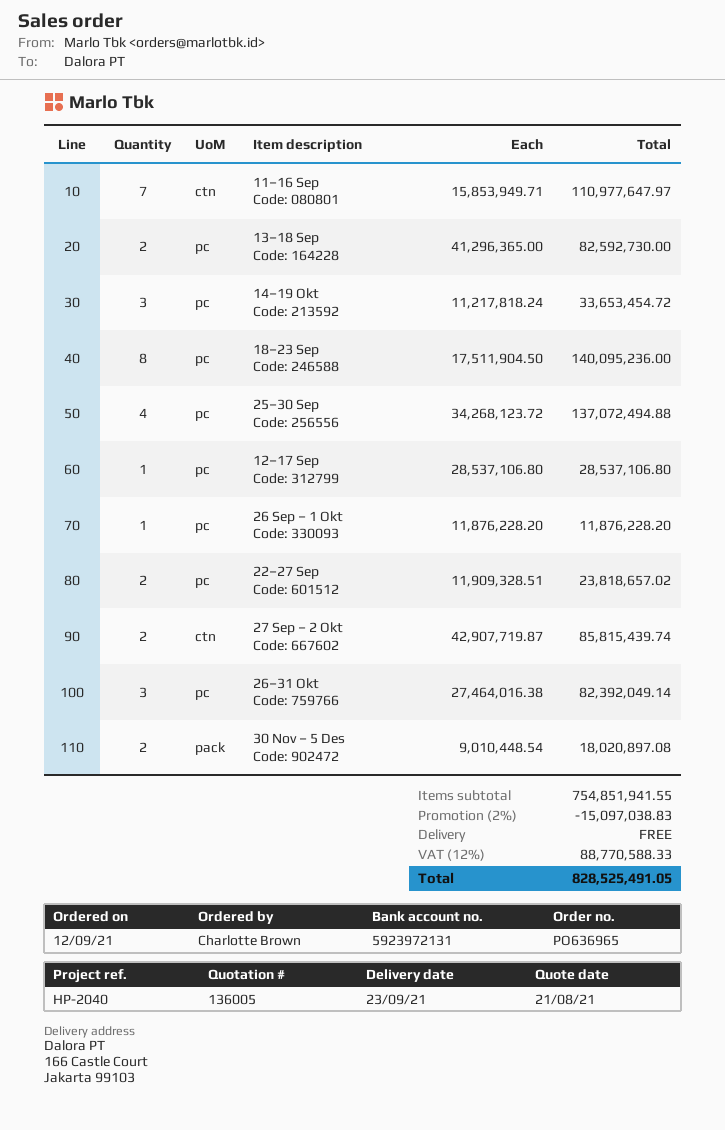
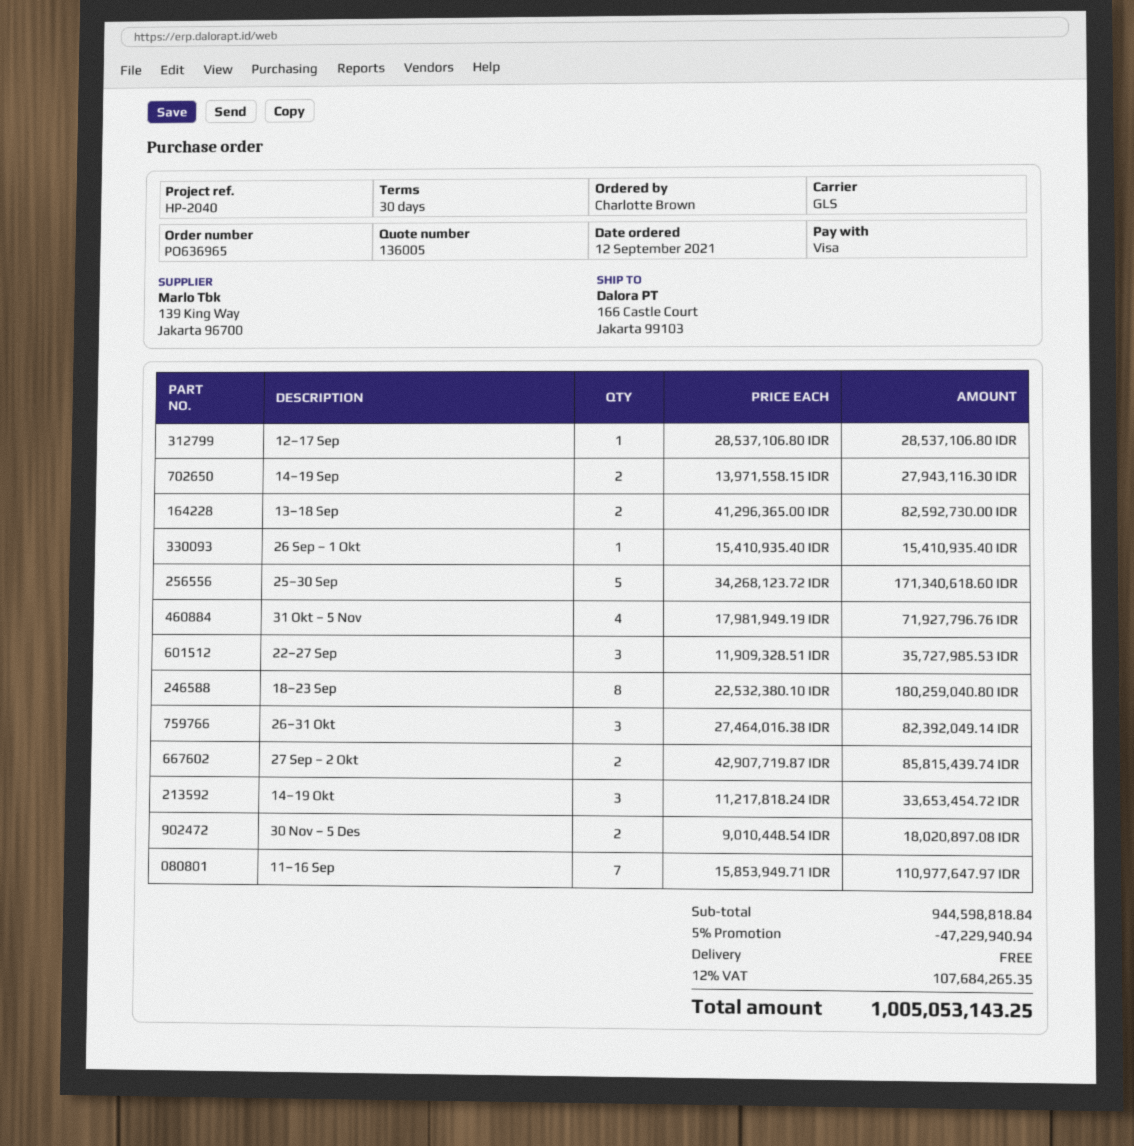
18–23 Sep: 8 x 17511904.50 = 140095236.00 -> 8 x 22532380.10 = 180259040.80
25–30 Sep: 4 x 34268123.72 = 137072494.88 -> 5 x 34268123.72 = 171340618.60
26 Sep – 1 Okt: 1 x 11876228.20 = 11876228.20 -> 1 x 15410935.40 = 15410935.40
22–27 Sep: 2 x 11909328.51 = 23818657.02 -> 3 x 11909328.51 = 35727985.53
14–19 Sep: none -> 2 x 13971558.15 = 27943116.30
31 Okt – 5 Nov: none -> 4 x 17981949.19 = 71927796.76
subtotal: 754851941.55 -> 944598818.84
discount: 2% = 15097038.83 -> 5% = 47229940.94
tax: 12% = 88770588.33 -> 12% = 107684265.35
total: 828525491.05 -> 1005053143.25

